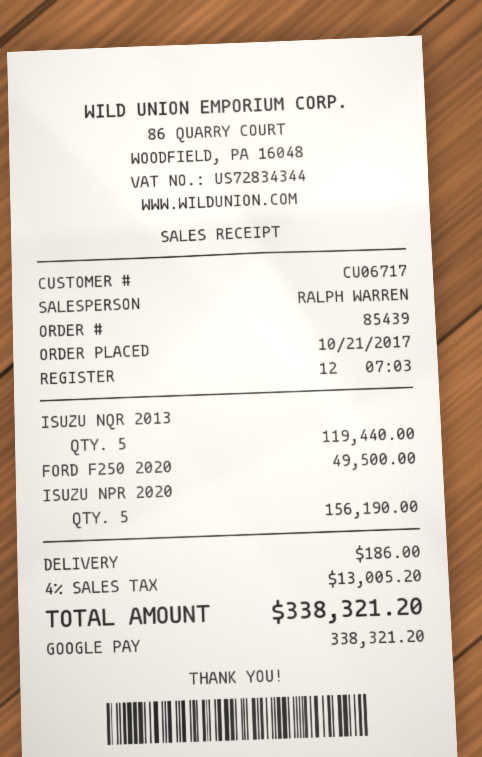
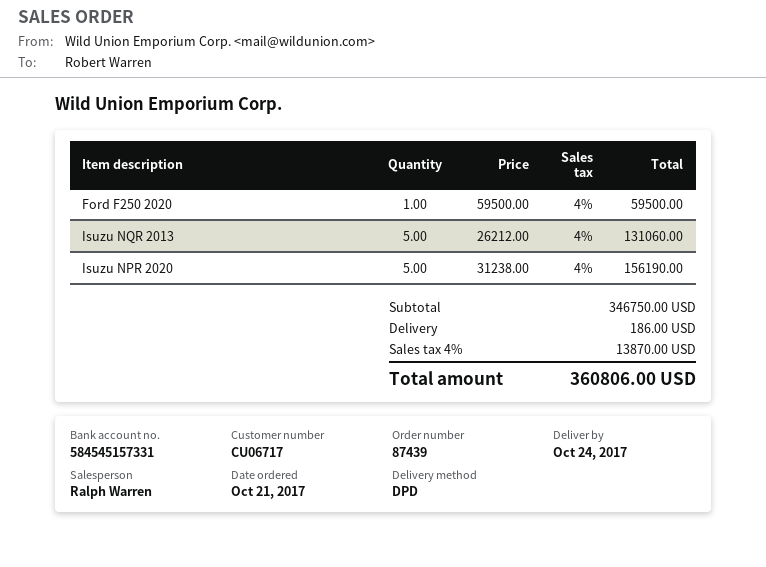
order number: 85439 -> 87439
ISUZU NQR 2013: 5 for 119440.00 -> 5 for 131060.00
FORD F250 2020: 1 for 49500.00 -> 1 for 59500.00
tax: 4% = 13005.20 -> 4% = 13870.00
total: 338321.20 -> 360806.00

